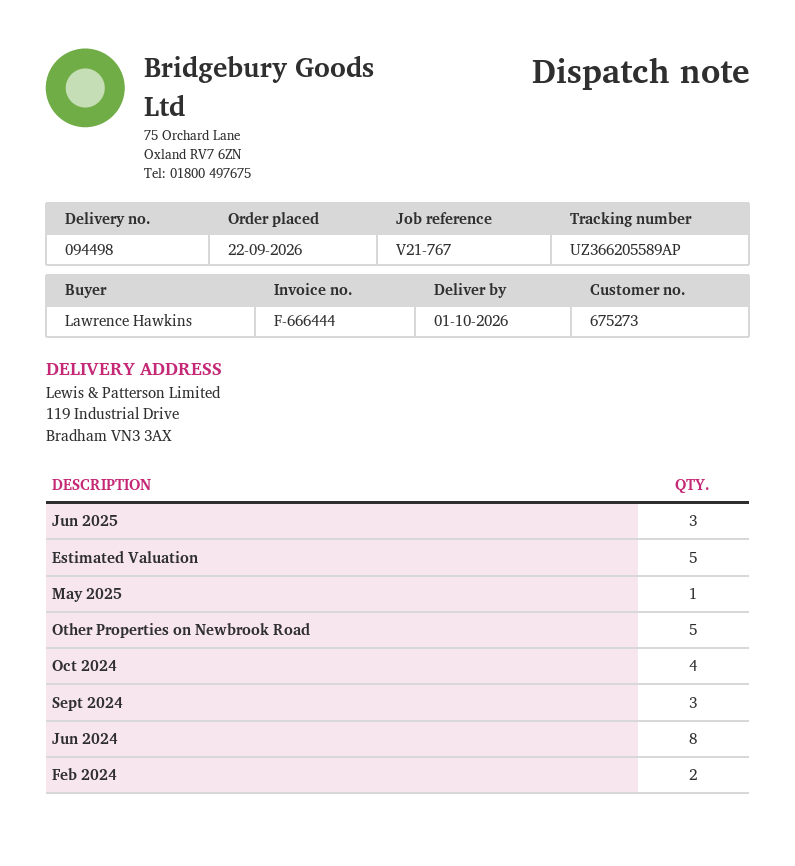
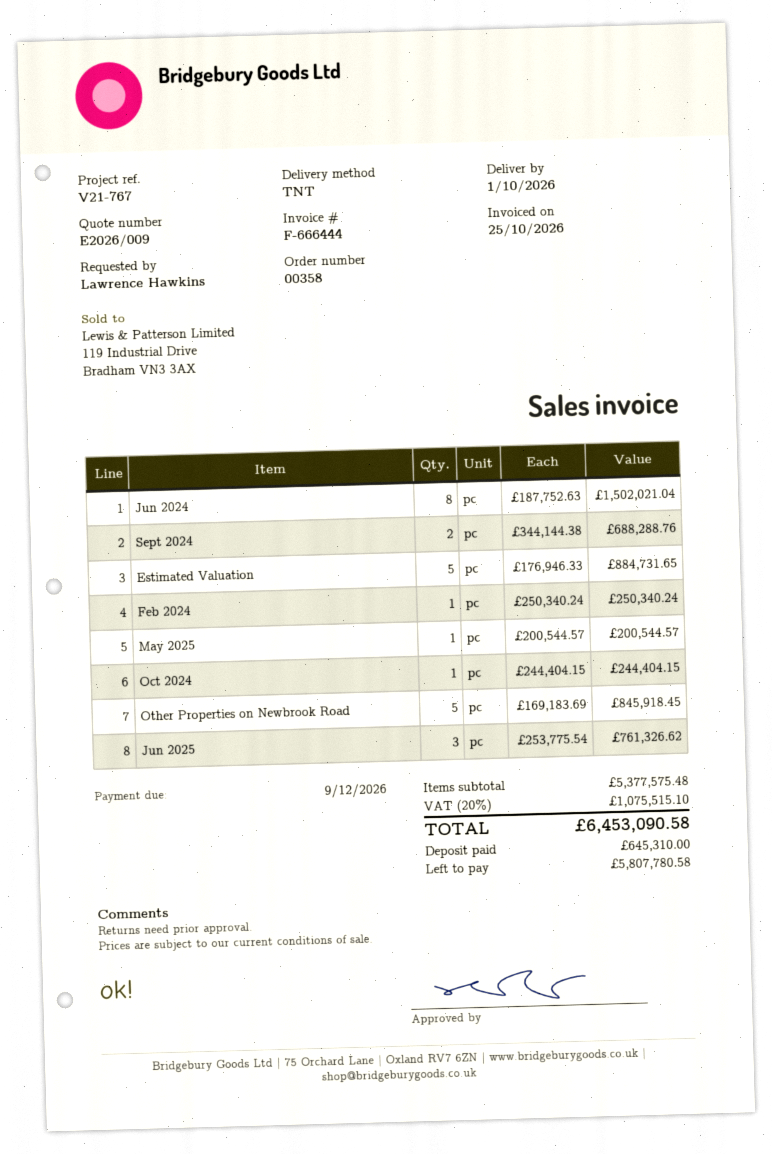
Oct 2024: 4 -> 1
Sept 2024: 3 -> 2
Feb 2024: 2 -> 1

